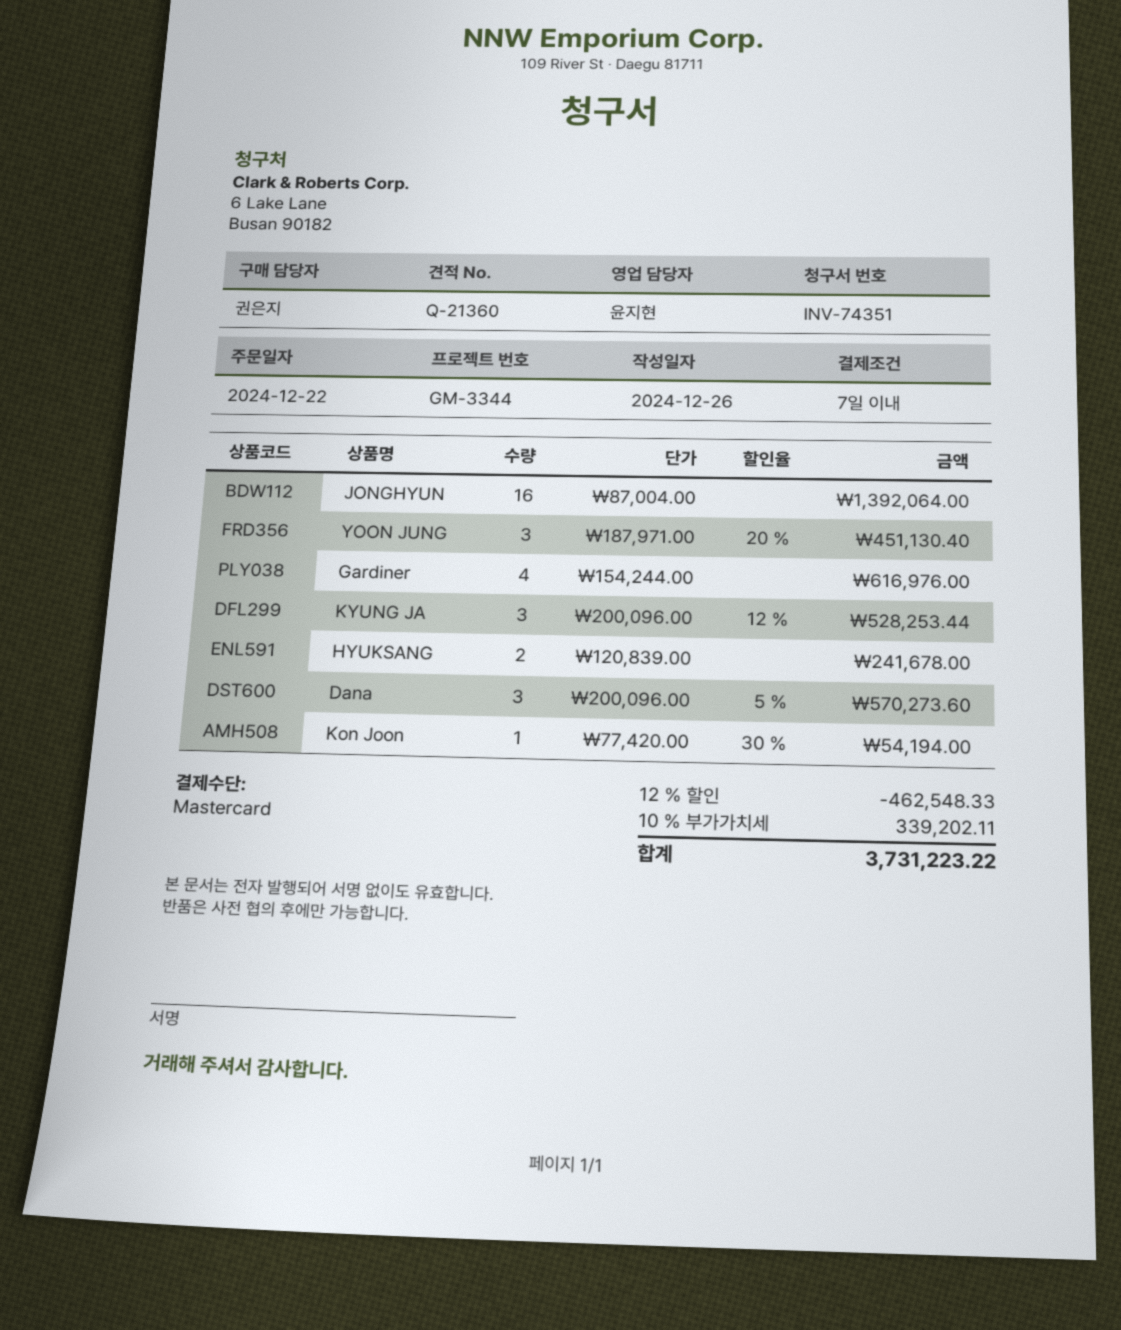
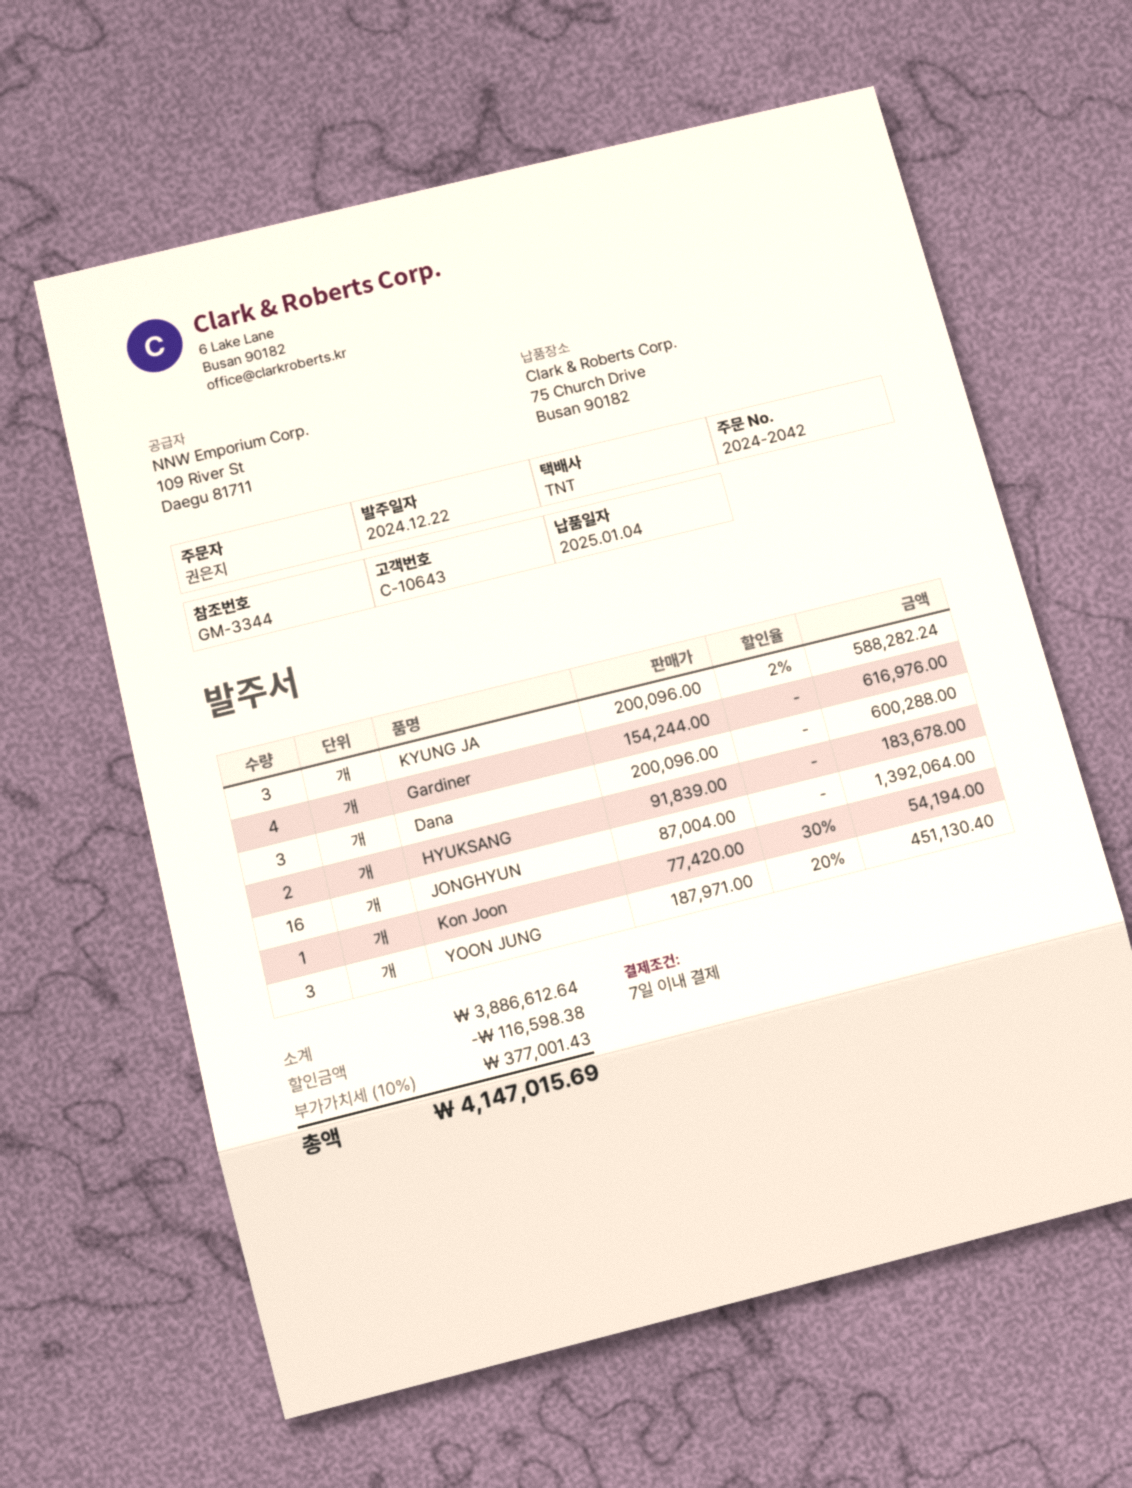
KYUNG JA: 3 x 200096.00 - 12% = 528253.44 -> 3 x 200096.00 - 2% = 588282.24
HYUKSANG: 2 x 120839.00 = 241678.00 -> 2 x 91839.00 = 183678.00
Dana: 3 x 200096.00 - 5% = 570273.60 -> 3 x 200096.00 = 600288.00
discount: 462548.33 -> 116598.38
tax: 10% = 339202.11 -> 10% = 377001.43
total: 3731223.22 -> 4147015.69

